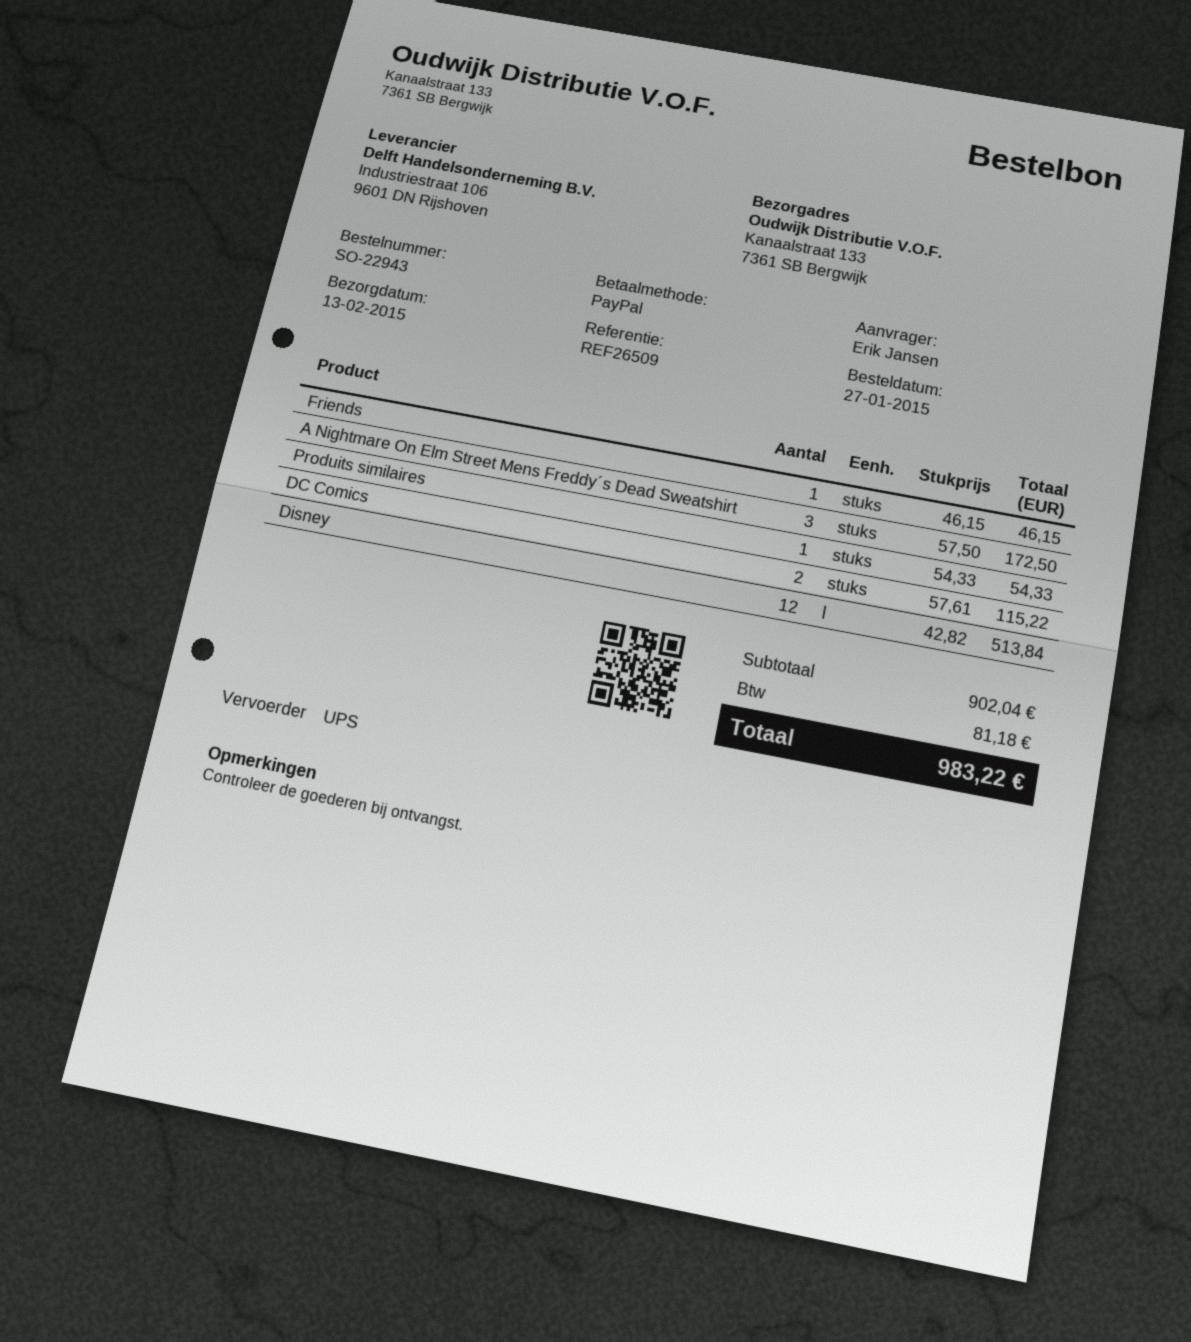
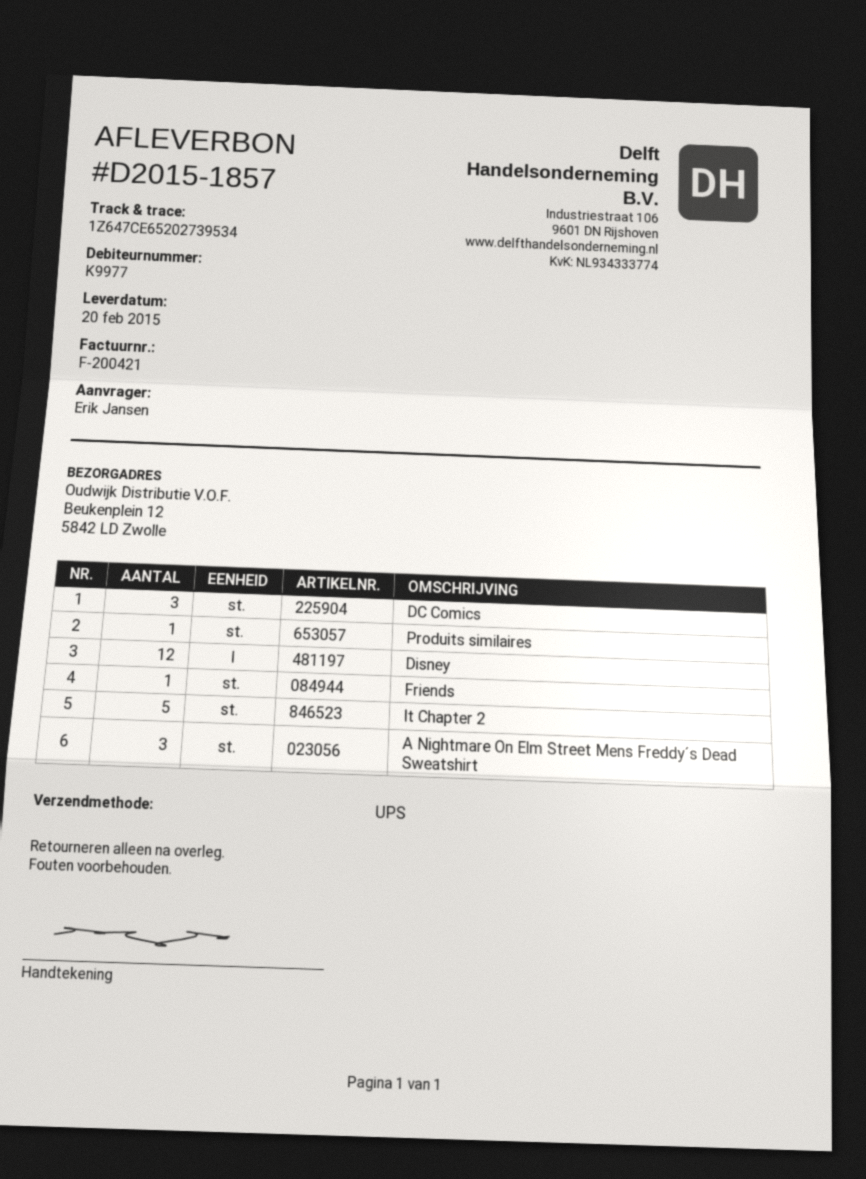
delivery date: 2015-02-13 -> 2015-02-20
ship to: Kanaalstraat 133, 7361 SB Bergwijk -> Beukenplein 12, 5842 LD Zwolle
DC Comics: 2 -> 3
It Chapter 2: none -> 5

